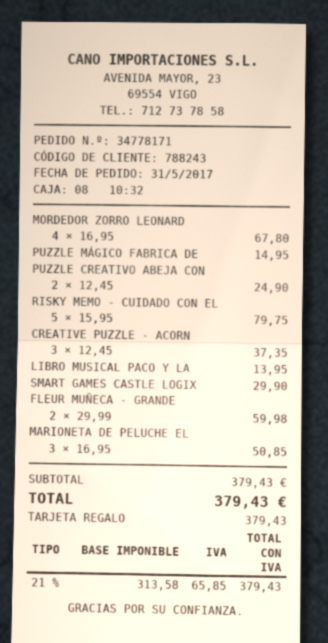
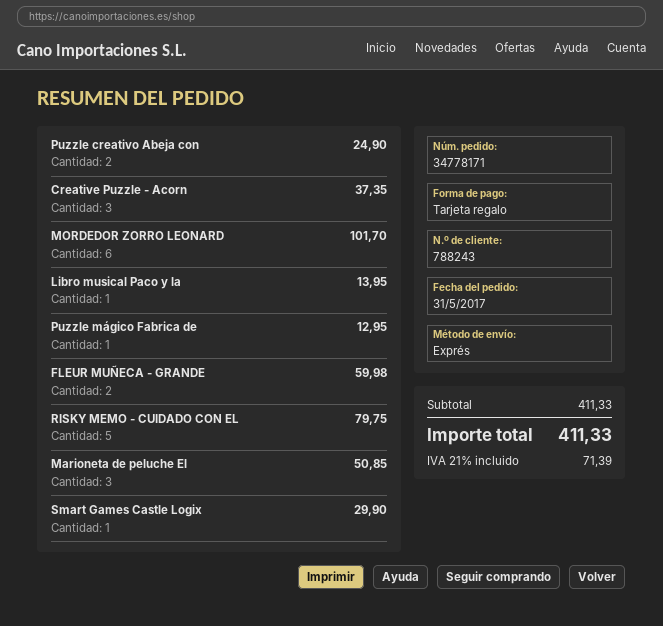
MORDEDOR ZORRO LEONARD: 4 for 67.80 -> 6 for 101.70
PUZZLE MÁGICO FABRICA DE: 1 for 14.95 -> 1 for 12.95
subtotal: 379.43 -> 411.33
tax: 21% = 65.85 -> 21% = 71.39
total: 379.43 -> 411.33

